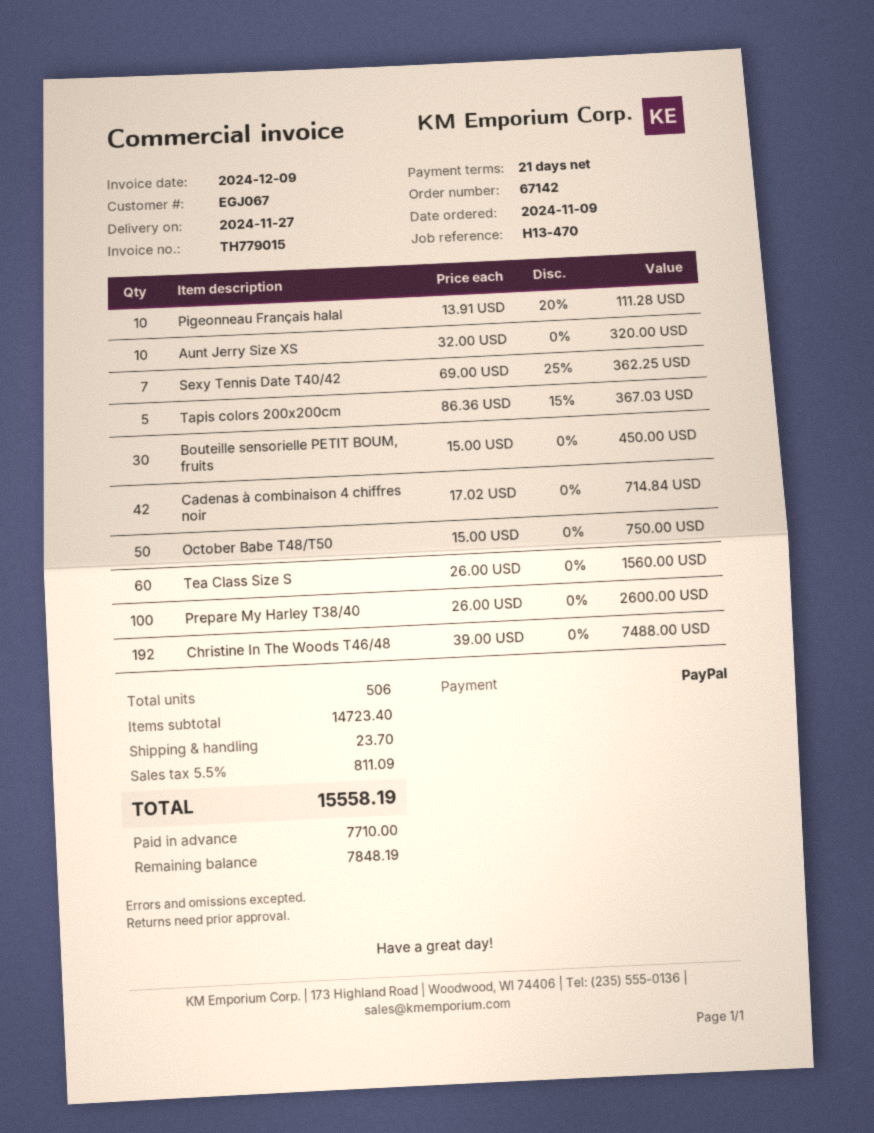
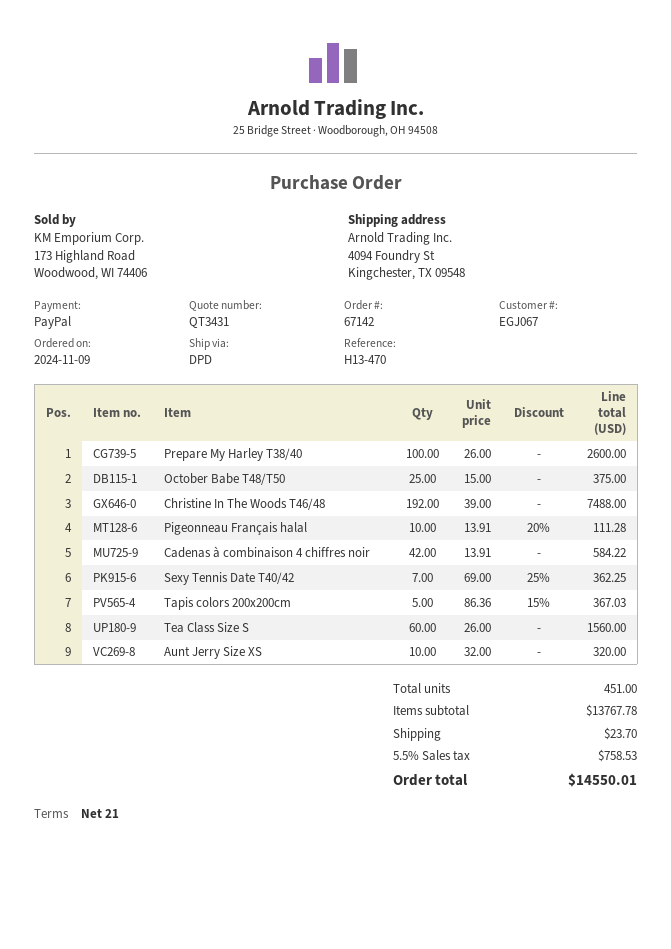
Bouteille sensorielle PETIT BOUM, fruits: 30 x 15.00 = 450.00 -> none
Cadenas à combinaison 4 chiffres noir: 42 x 17.02 = 714.84 -> 42 x 13.91 = 584.22
October Babe T48/T50: 50 x 15.00 = 750.00 -> 25 x 15.00 = 375.00
total quantity: 506 -> 451
subtotal: 14723.40 -> 13767.78
tax: 5.5% = 811.09 -> 5.5% = 758.53
total: 15558.19 -> 14550.01

